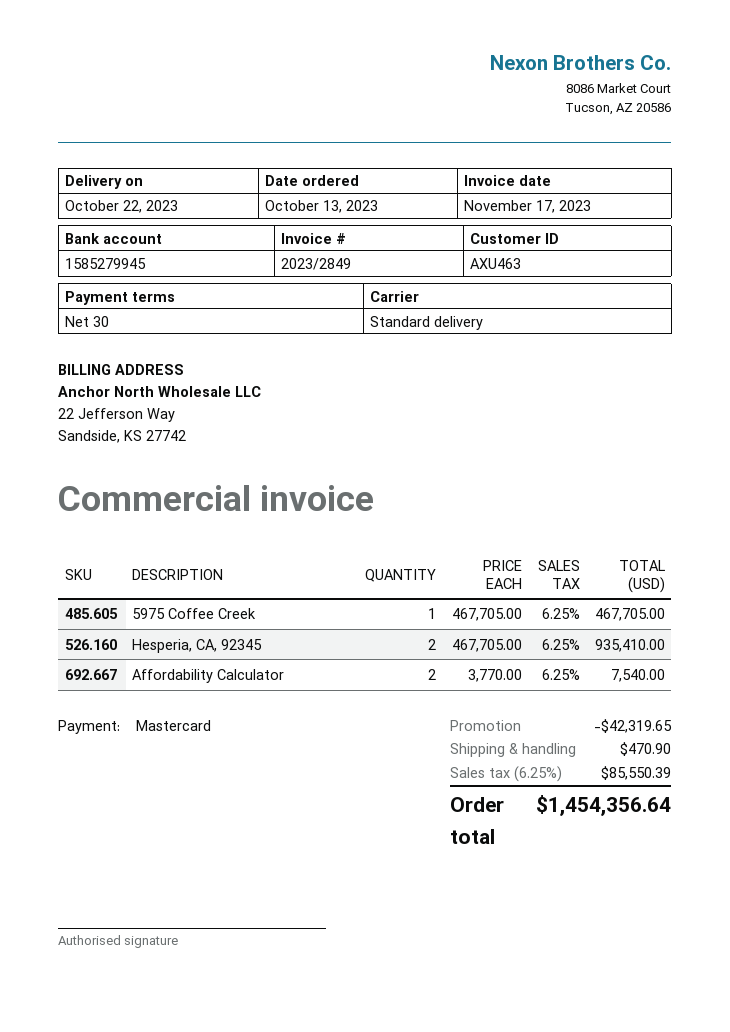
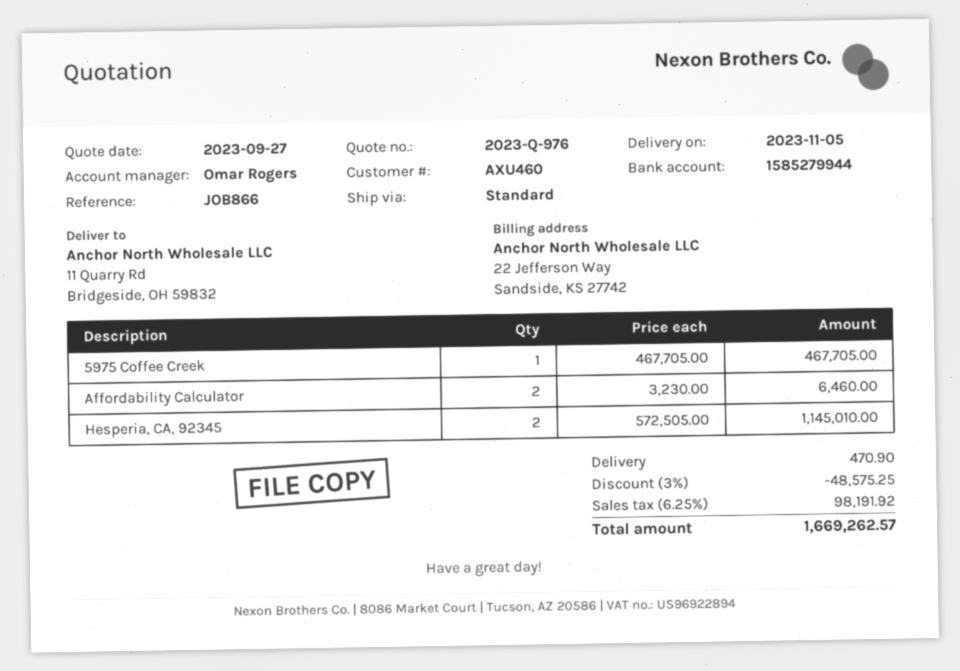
delivery date: 2023-10-22 -> 2023-11-05
customer number: AXU463 -> AXU460
bank account: 1585279945 -> 1585279944
Hesperia, CA, 92345: 2 x 467705.00 = 935410.00 -> 2 x 572505.00 = 1145010.00
Affordability Calculator: 2 x 3770.00 = 7540.00 -> 2 x 3230.00 = 6460.00
discount: 42319.65 -> 48575.25
tax: 6.25% = 85550.39 -> 6.25% = 98191.92
total: 1454356.64 -> 1669262.57

